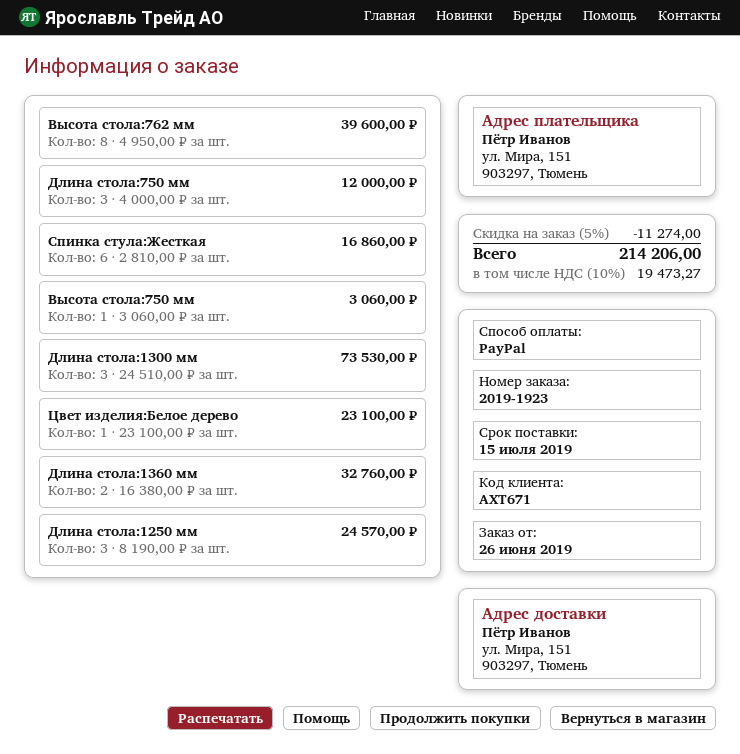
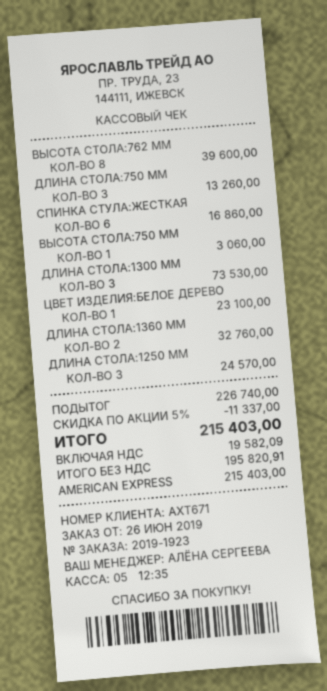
payment method: PayPal -> American Express
Длина стола:750 мм: 3 for 12000.00 -> 3 for 13260.00
discount: 5% = 11274.00 -> 5% = 11337.00
tax: 19473.27 -> 19582.09
total: 214206.00 -> 215403.00

